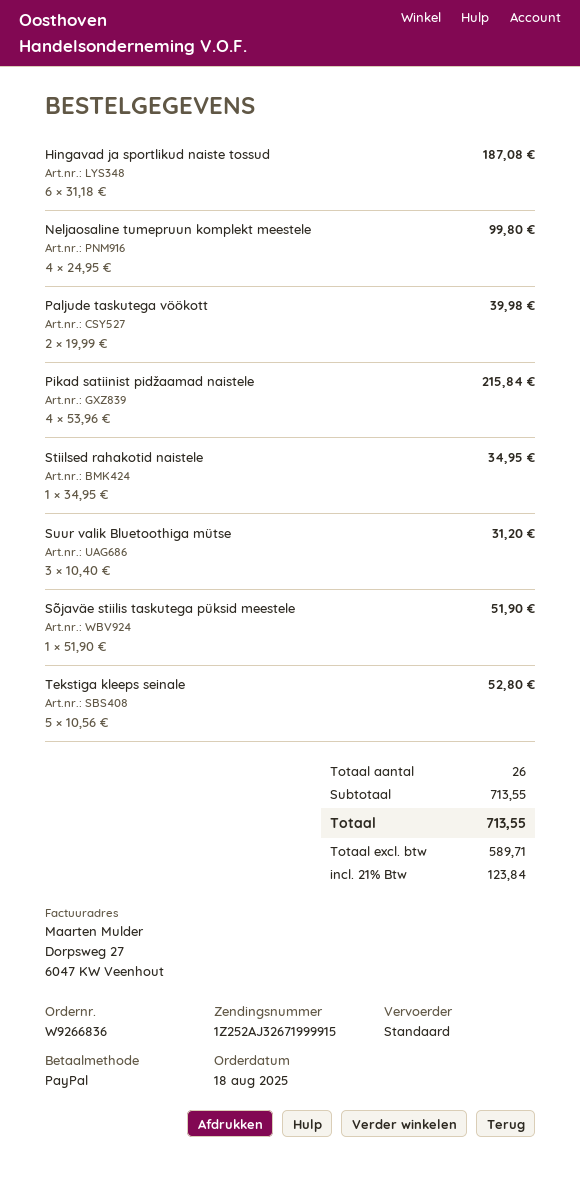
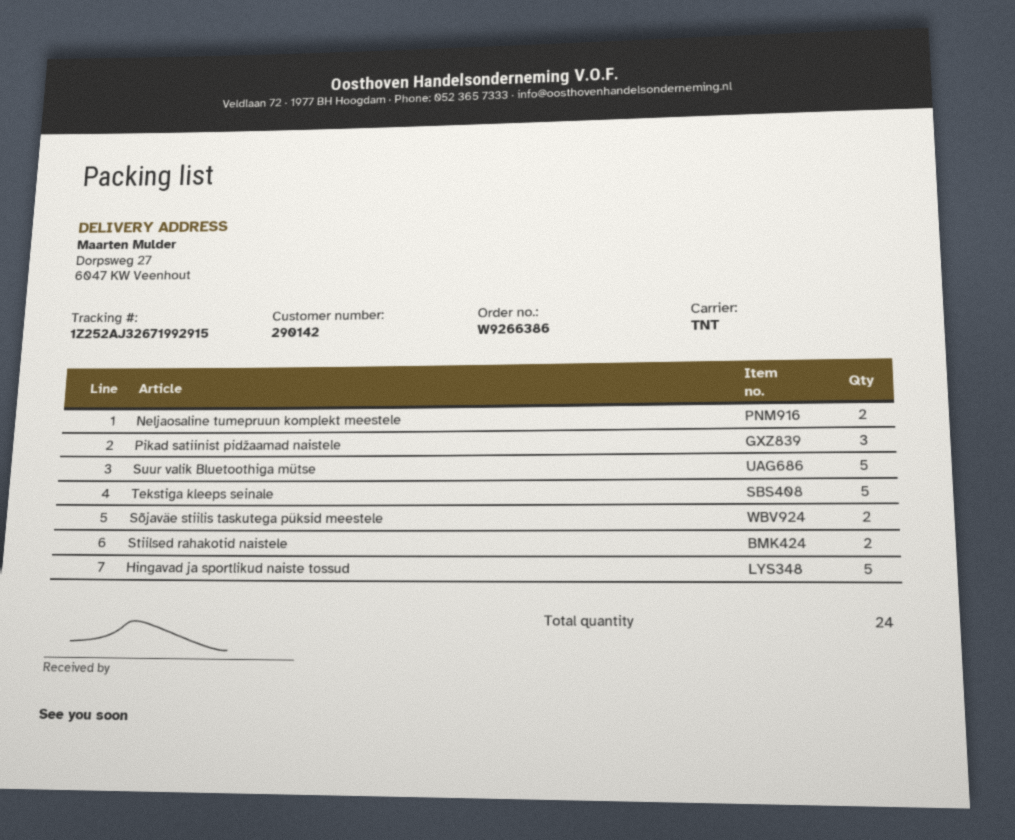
order number: W9266836 -> W9266386
shipping method: standard -> TNT
tracking number: 1Z252AJ32671999915 -> 1Z252AJ32671992915
Hingavad ja sportlikud naiste tossud: 6 -> 5
Neljaosaline tumepruun komplekt meestele: 4 -> 2
Paljude taskutega vöökott: 2 -> none
Pikad satiinist pidžaamad naistele: 4 -> 3
Stiilsed rahakotid naistele: 1 -> 2
Suur valik Bluetoothiga mütse: 3 -> 5
Sõjaväe stiilis taskutega püksid meestele: 1 -> 2
total quantity: 26 -> 24

